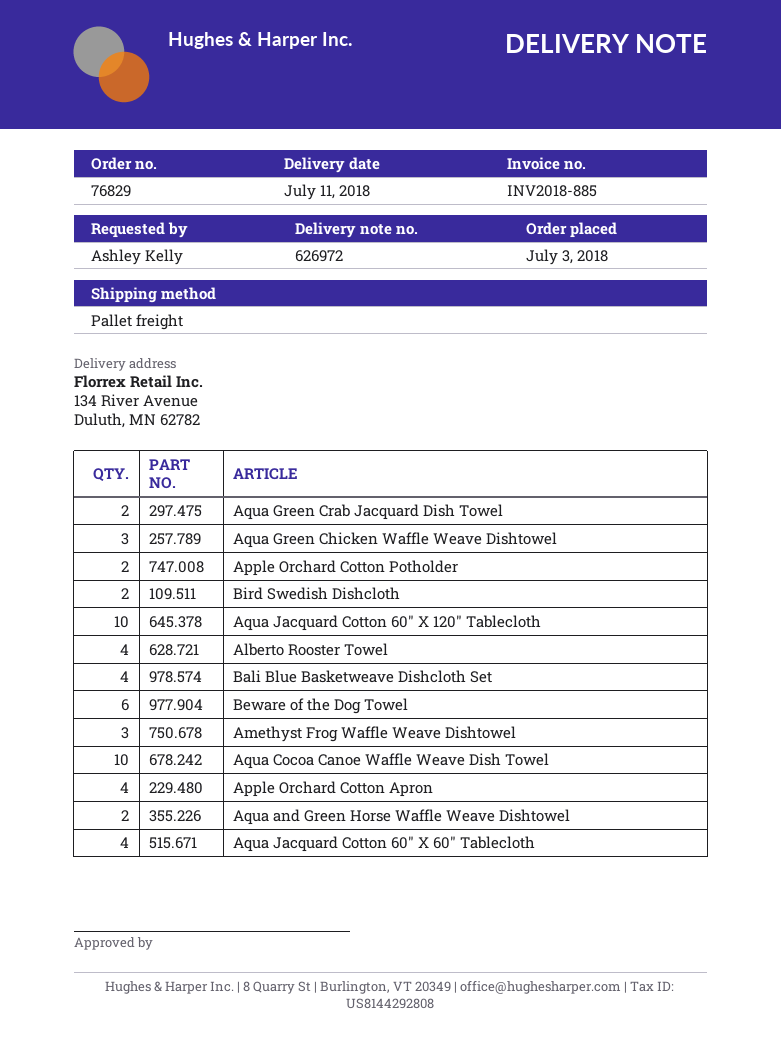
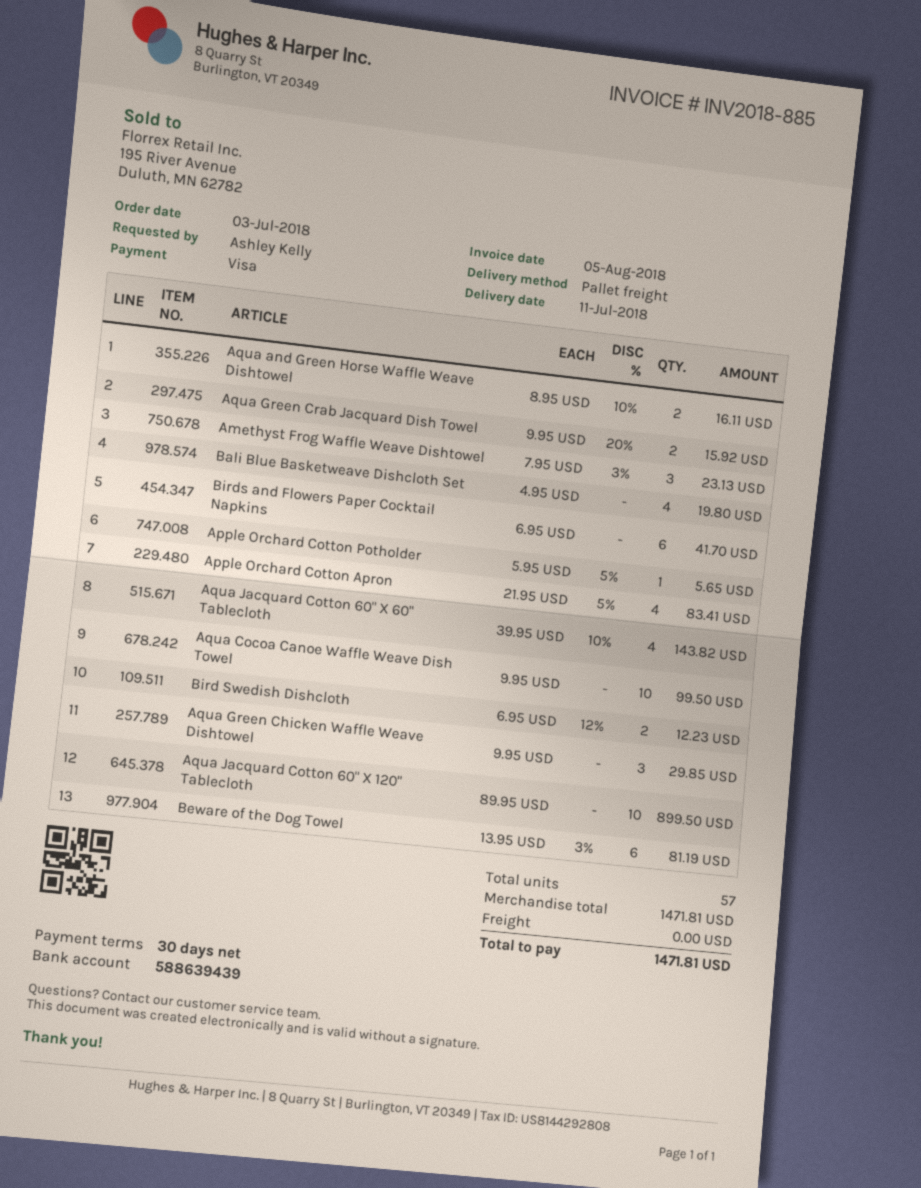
Apple Orchard Cotton Potholder: 2 -> 1
Alberto Rooster Towel: 4 -> none
Birds and Flowers Paper Cocktail Napkins: none -> 6

